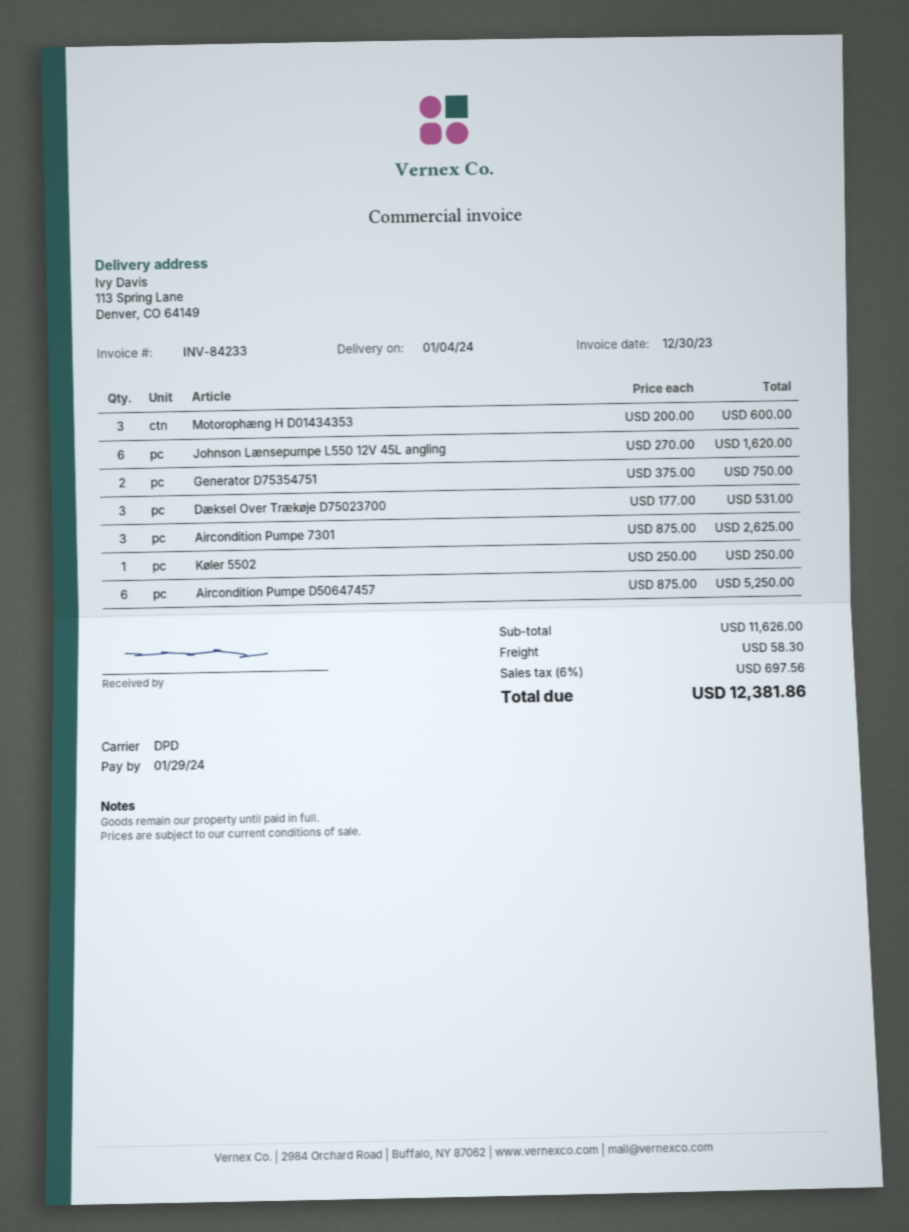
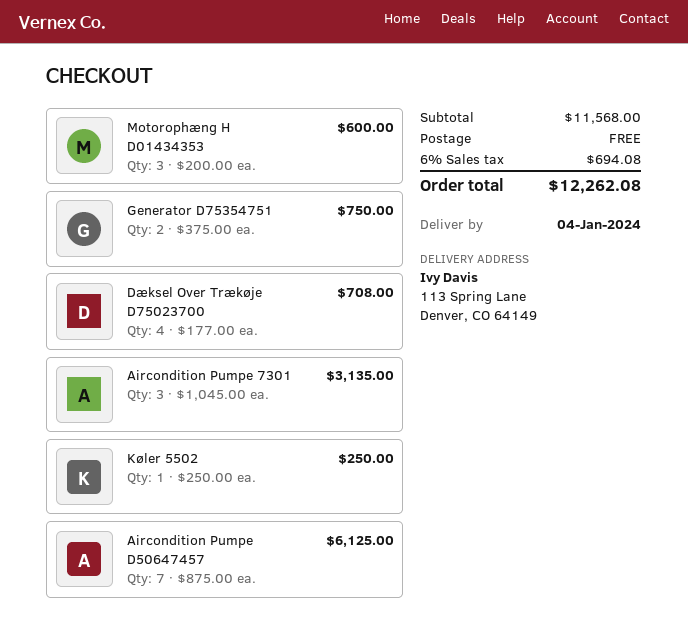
Johnson Lænsepumpe L550 12V 45L angling: 6 x 270.00 = 1620.00 -> none
Dæksel Over Trækøje D75023700: 3 x 177.00 = 531.00 -> 4 x 177.00 = 708.00
Aircondition Pumpe 7301: 3 x 875.00 = 2625.00 -> 3 x 1045.00 = 3135.00
Aircondition Pumpe D50647457: 6 x 875.00 = 5250.00 -> 7 x 875.00 = 6125.00
subtotal: 11626.00 -> 11568.00
shipping: 58.30 -> 0.00
tax: 6% = 697.56 -> 6% = 694.08
total: 12381.86 -> 12262.08

